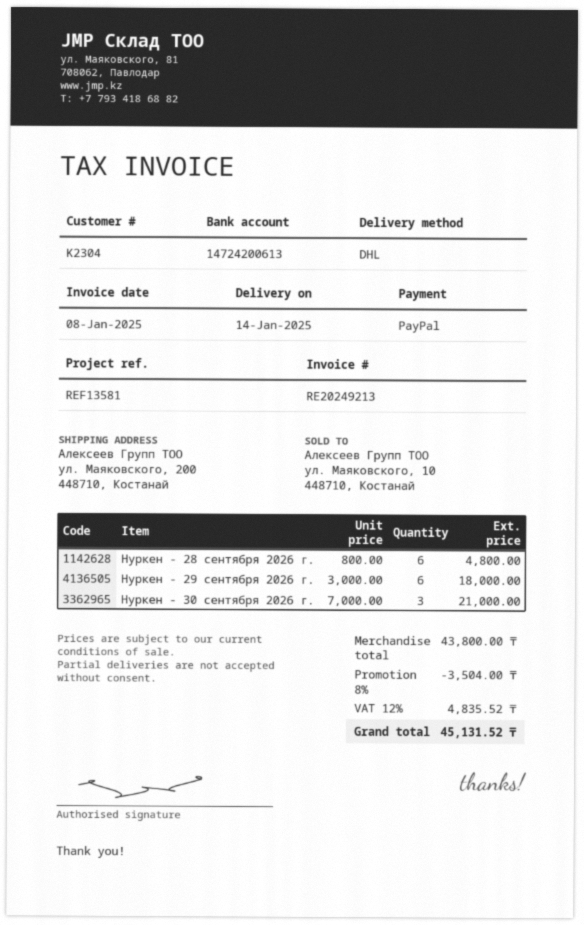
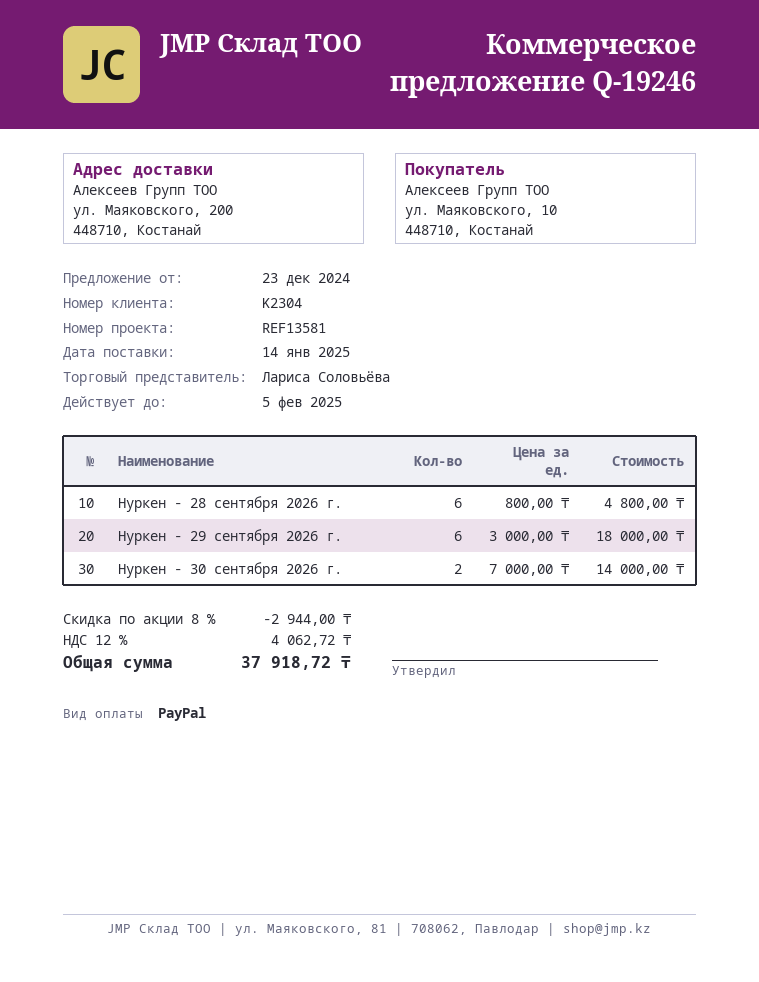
Нуркен - 30 сентября 2026 г.: 3 x 7000.00 = 21000.00 -> 2 x 7000.00 = 14000.00
discount: 8% = 3504.00 -> 8% = 2944.00
tax: 12% = 4835.52 -> 12% = 4062.72
total: 45131.52 -> 37918.72

